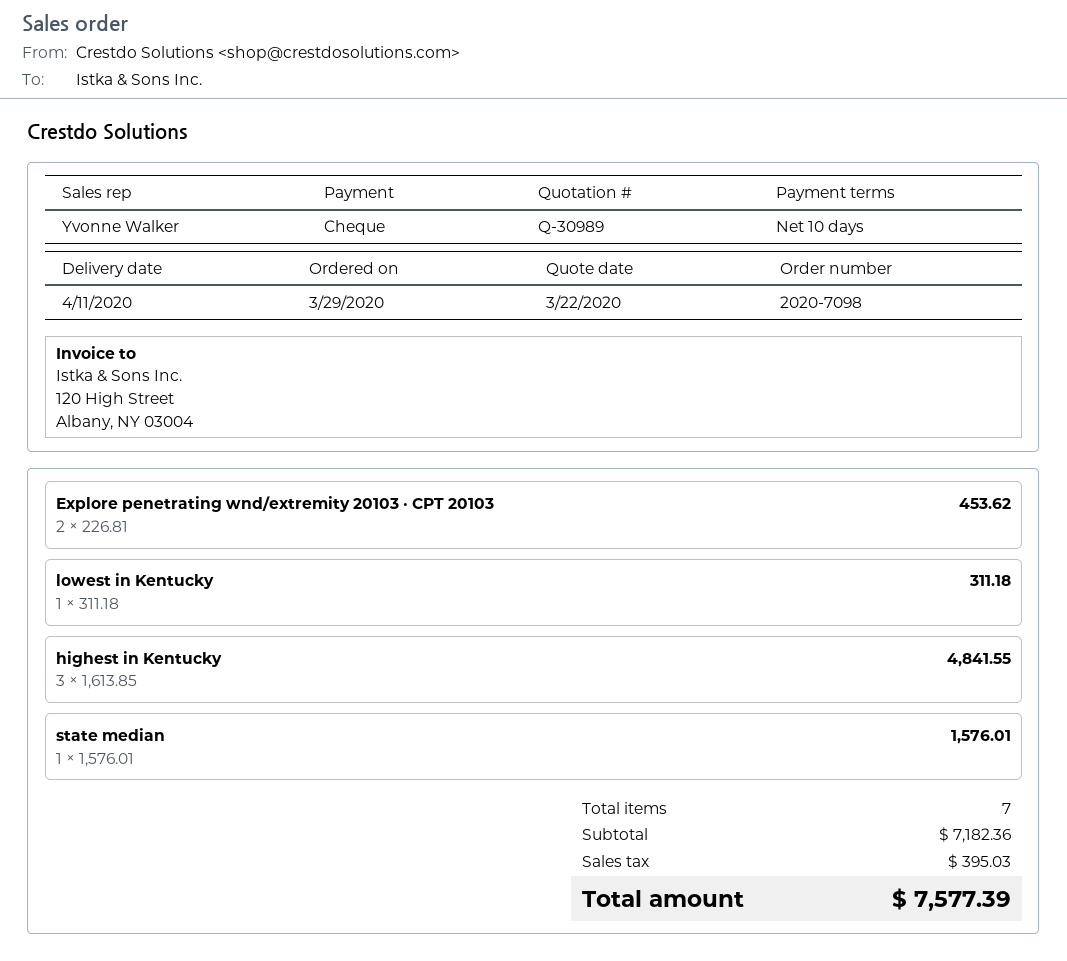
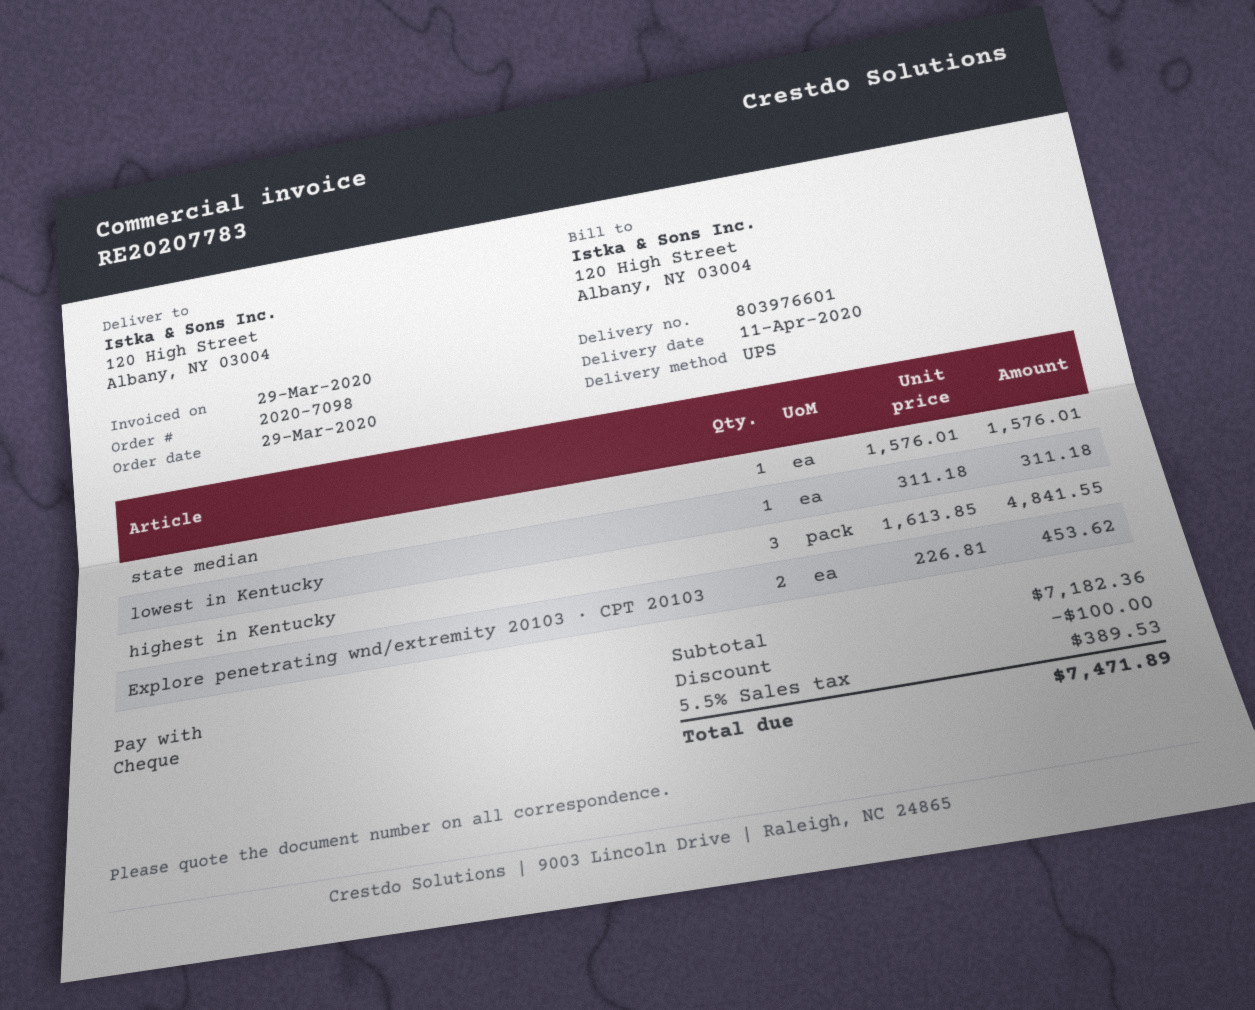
discount: none -> 100.00
tax: 395.03 -> 389.53
total: 7577.39 -> 7471.89

